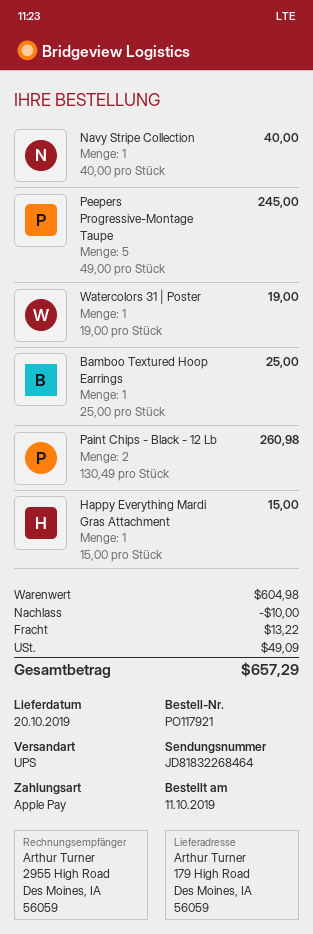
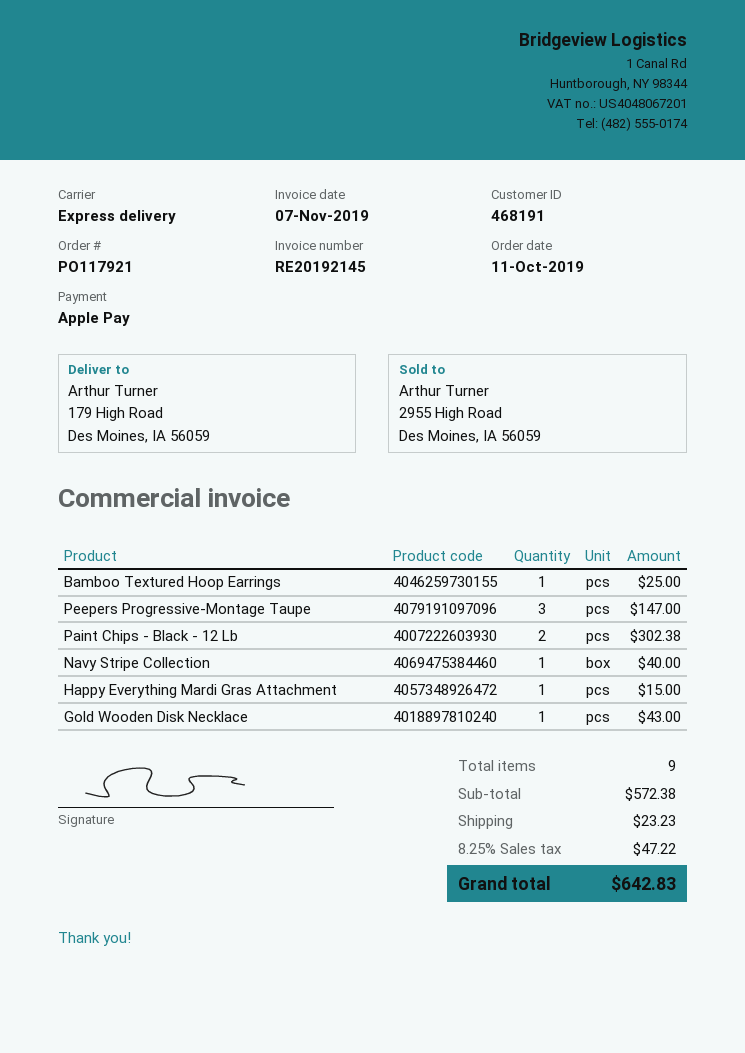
shipping method: UPS -> express
Peepers Progressive-Montage Taupe: 5 for 245.00 -> 3 for 147.00
Watercolors 31 | Poster: 1 for 19.00 -> none
Paint Chips - Black - 12 Lb: 2 for 260.98 -> 2 for 302.38
Gold Wooden Disk Necklace: none -> 1 for 43.00
subtotal: 604.98 -> 572.38
discount: 10.00 -> none
shipping: 13.22 -> 23.23
tax: 49.09 -> 47.22
total: 657.29 -> 642.83

